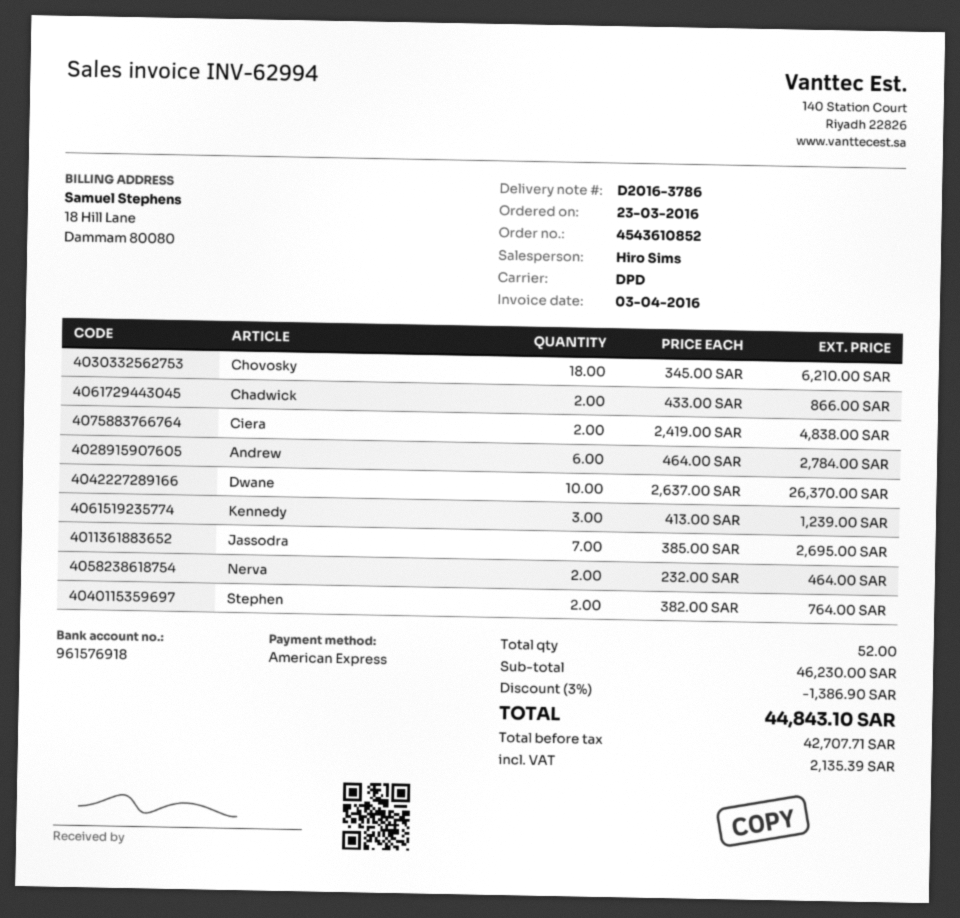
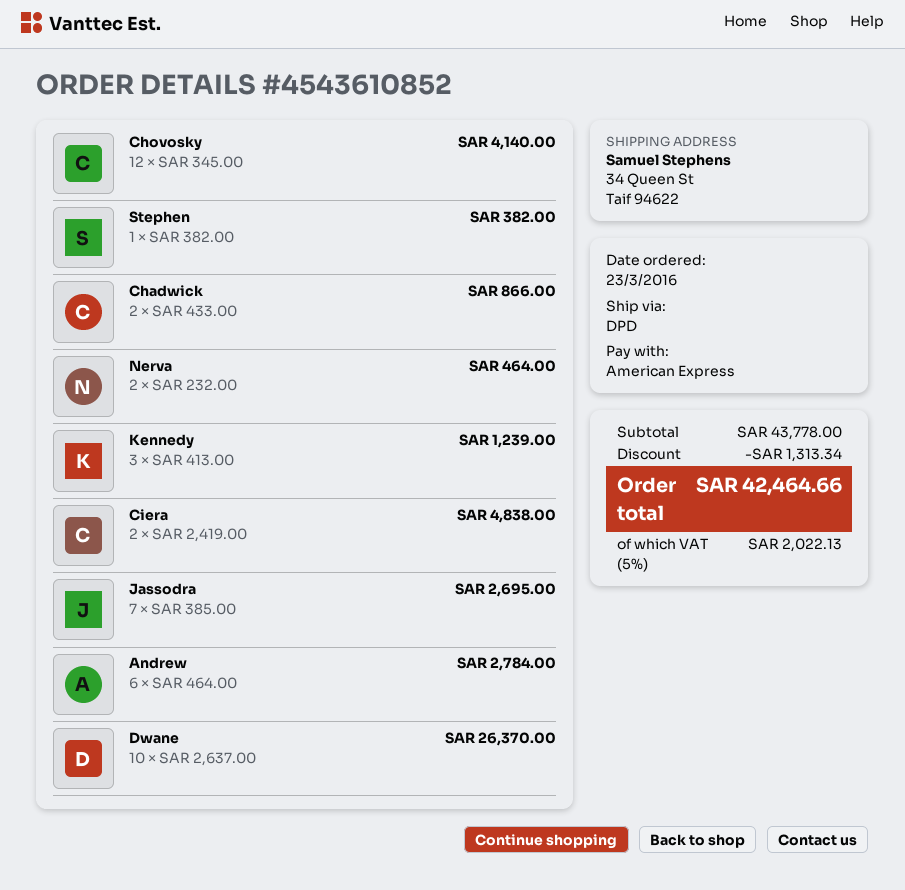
Chovosky: 18 x 345.00 = 6210.00 -> 12 x 345.00 = 4140.00
Stephen: 2 x 382.00 = 764.00 -> 1 x 382.00 = 382.00
subtotal: 46230.00 -> 43778.00
discount: 1386.90 -> 1313.34
tax: 2135.39 -> 2022.13
total: 44843.10 -> 42464.66

